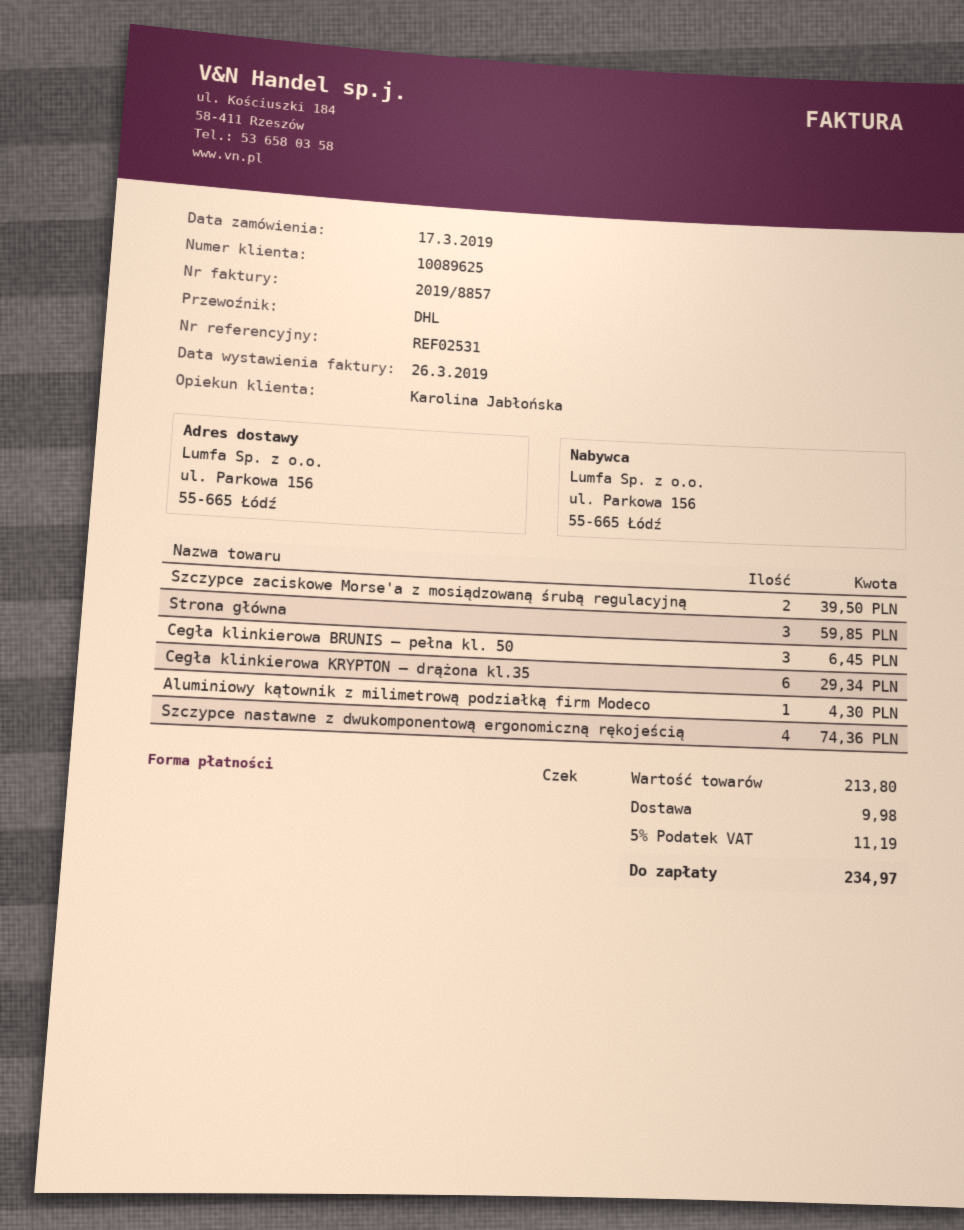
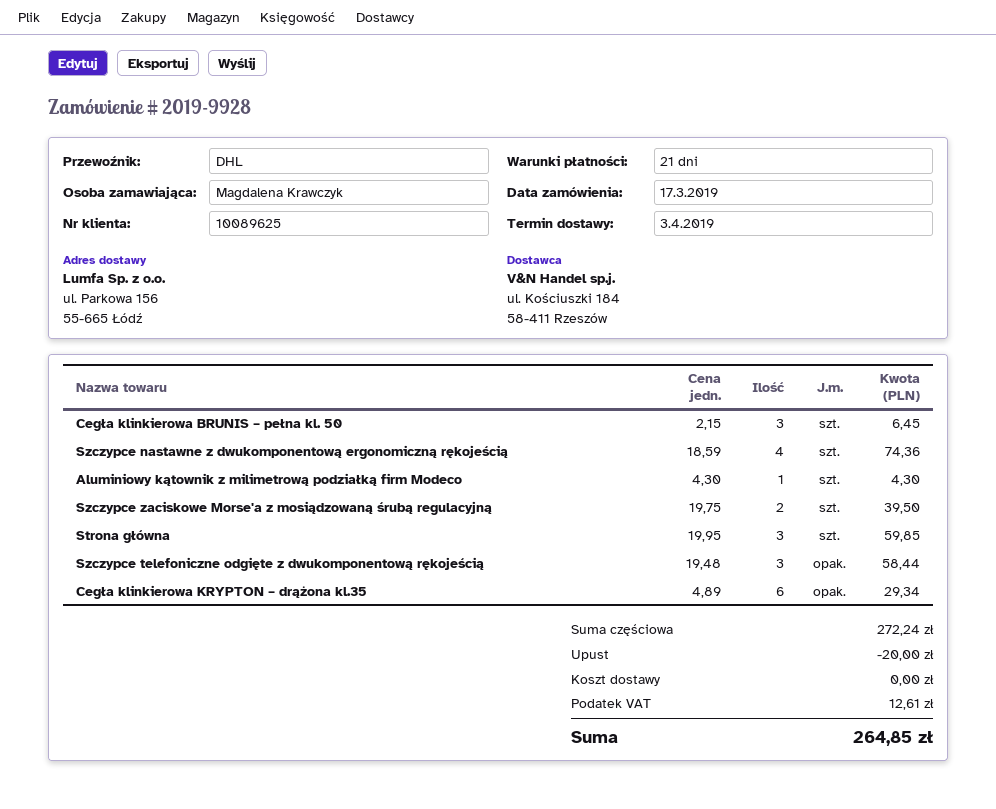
Szczypce telefoniczne odgięte z dwukomponentową rękojeścią: none -> 3 for 58.44
subtotal: 213.80 -> 272.24
discount: none -> 20.00
shipping: 9.98 -> 0.00
tax: 11.19 -> 12.61
total: 234.97 -> 264.85

